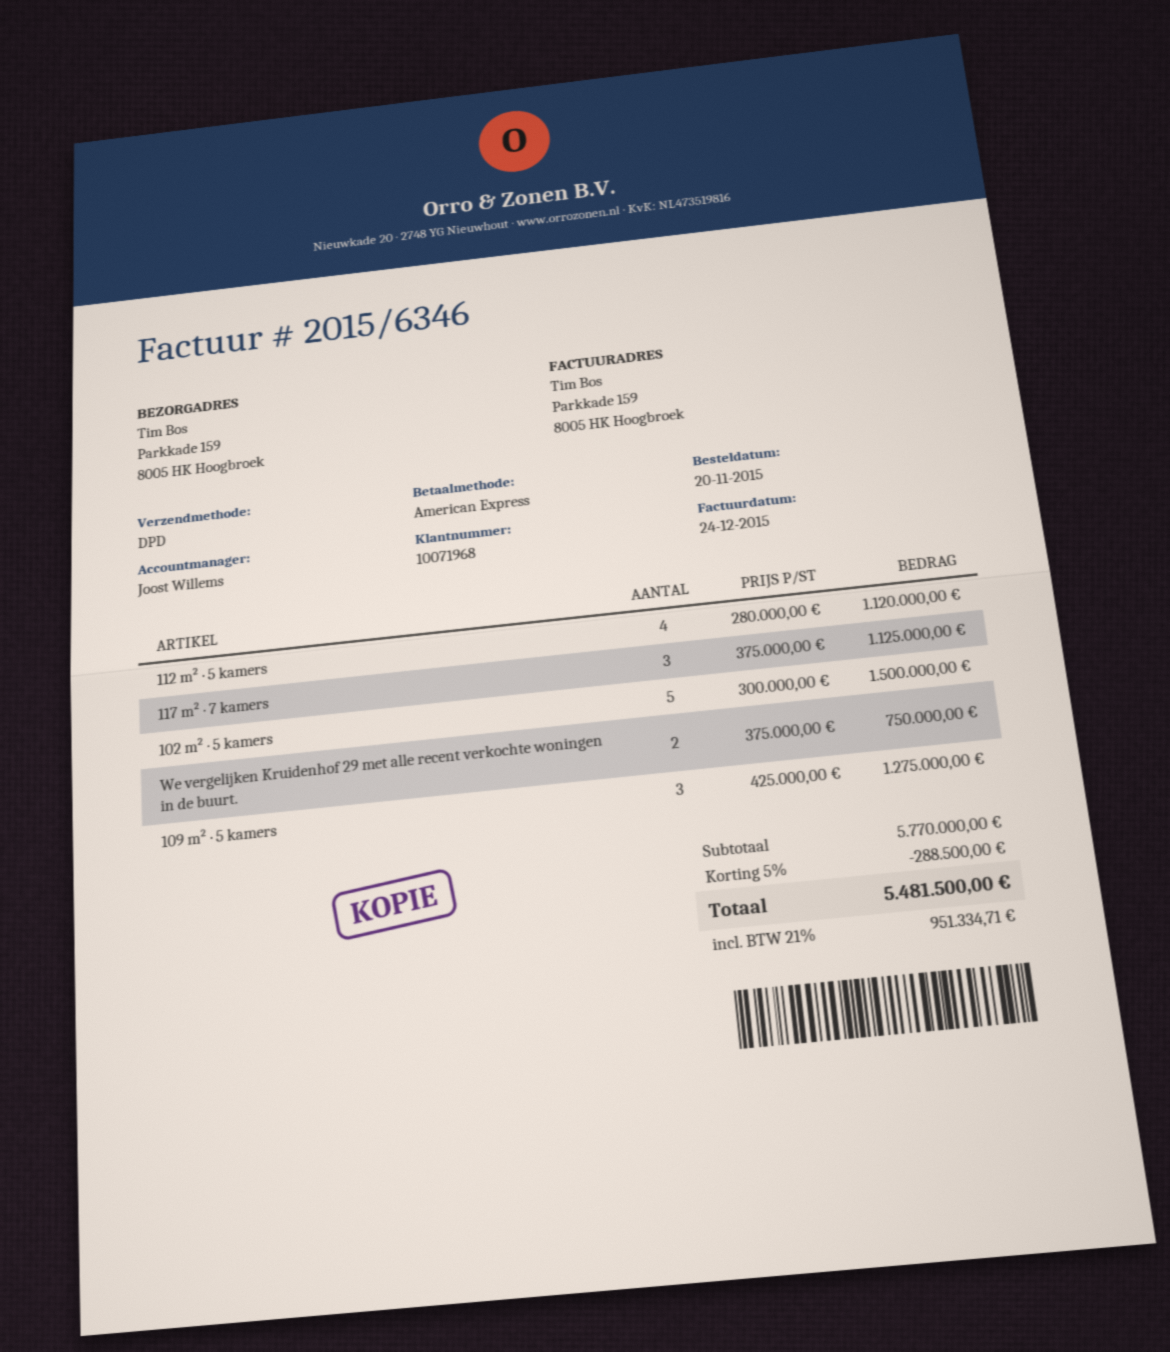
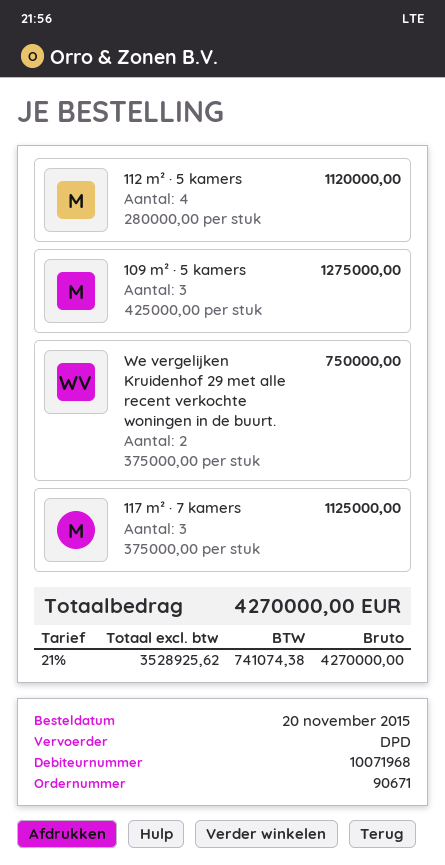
102 m² · 5 kamers: 5 x 300000.00 = 1500000.00 -> none
discount: 5% = 288500.00 -> none
tax: 21% = 951334.71 -> 21% = 741074.38
total: 5481500.00 -> 4270000.00

